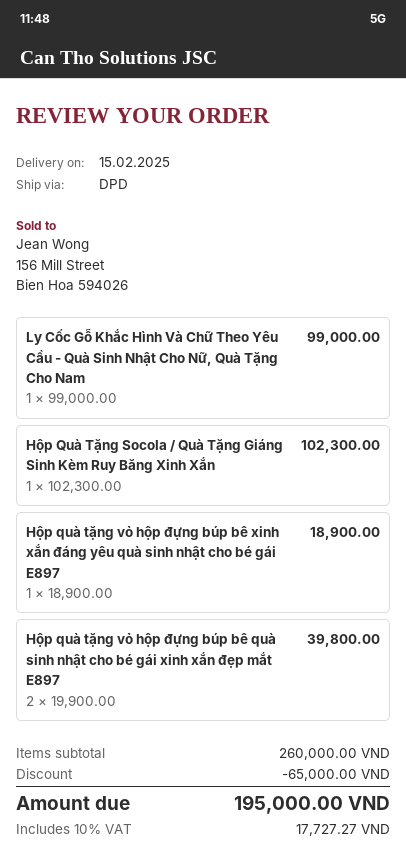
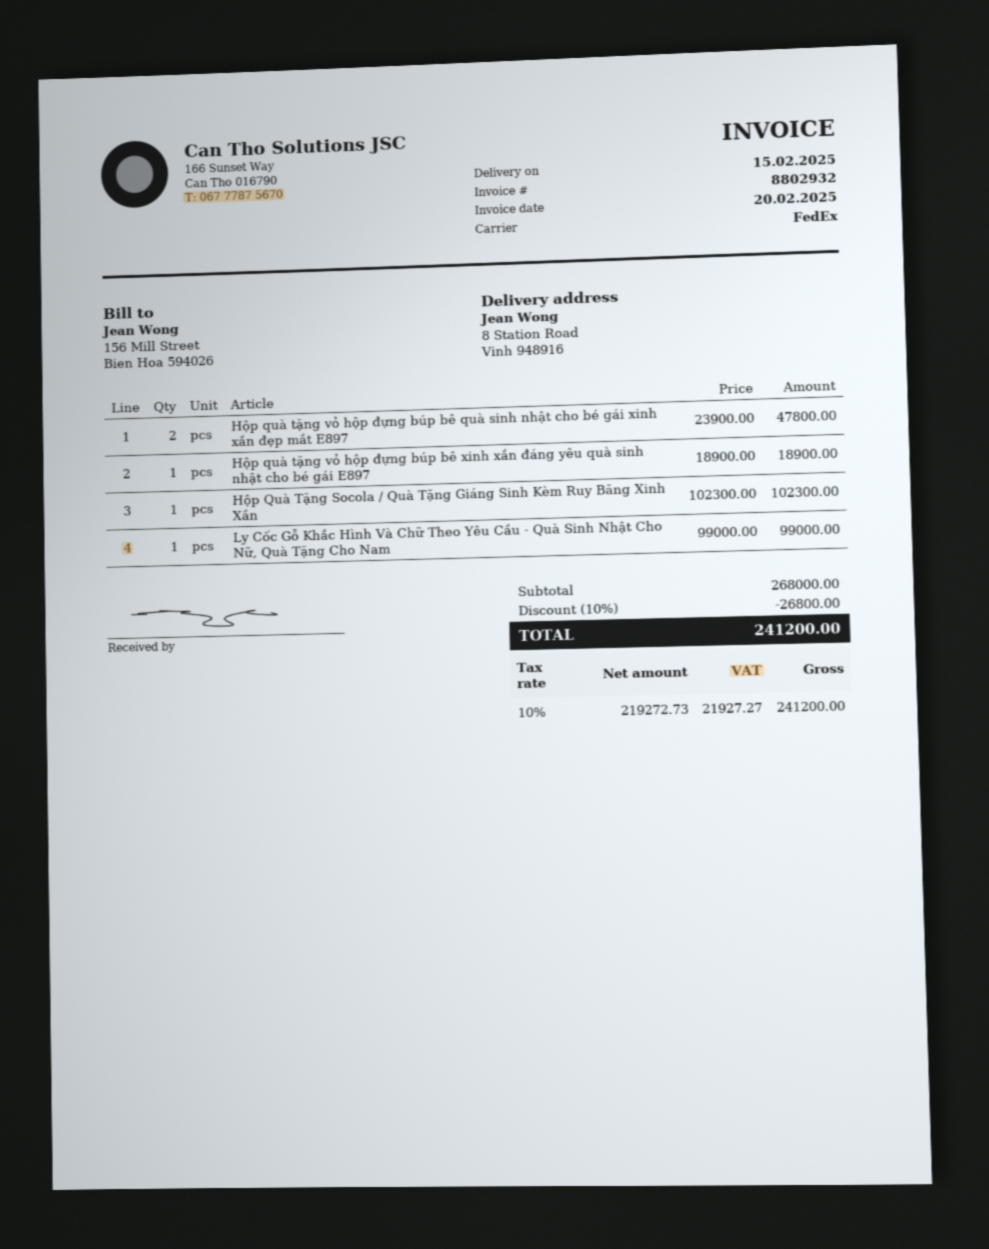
shipping method: DPD -> FedEx
Hộp quà tặng vỏ hộp đựng búp bê quà sinh nhật cho bé gái xinh xắn đẹp mắt E897: 2 x 19900.00 = 39800.00 -> 2 x 23900.00 = 47800.00
subtotal: 260000.00 -> 268000.00
discount: 65000.00 -> 26800.00
tax: 10% = 17727.27 -> 10% = 21927.27
total: 195000.00 -> 241200.00

